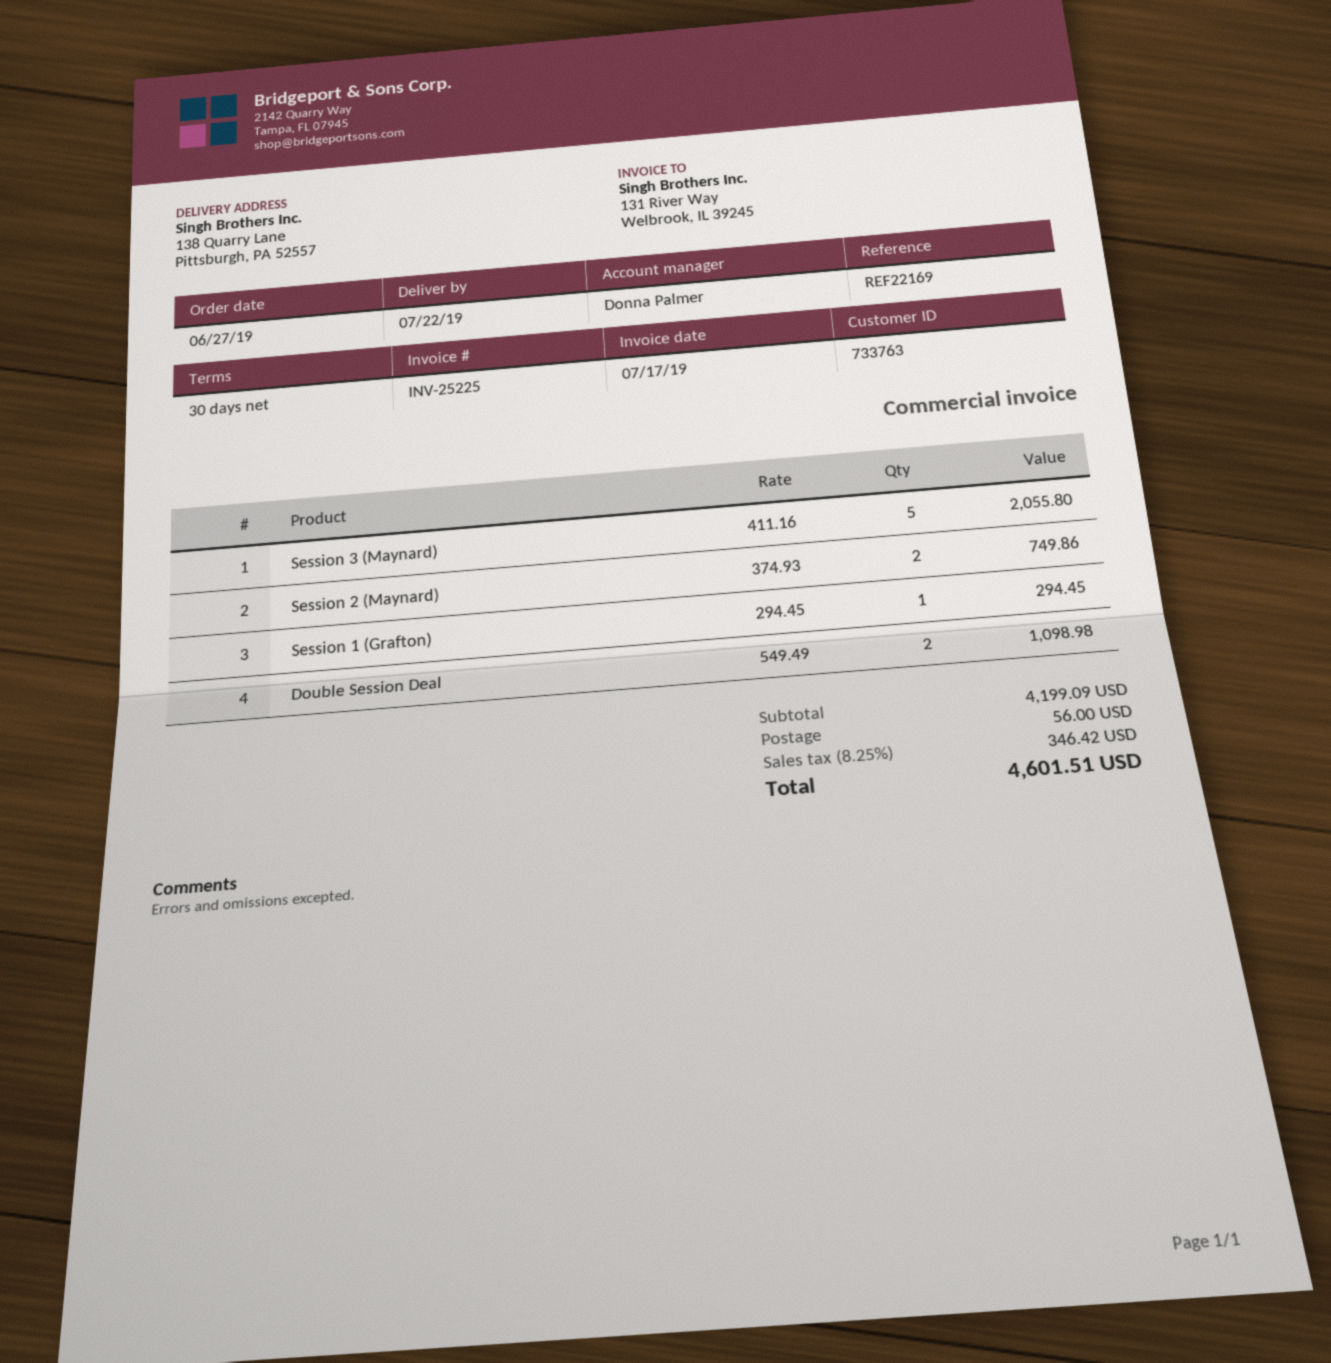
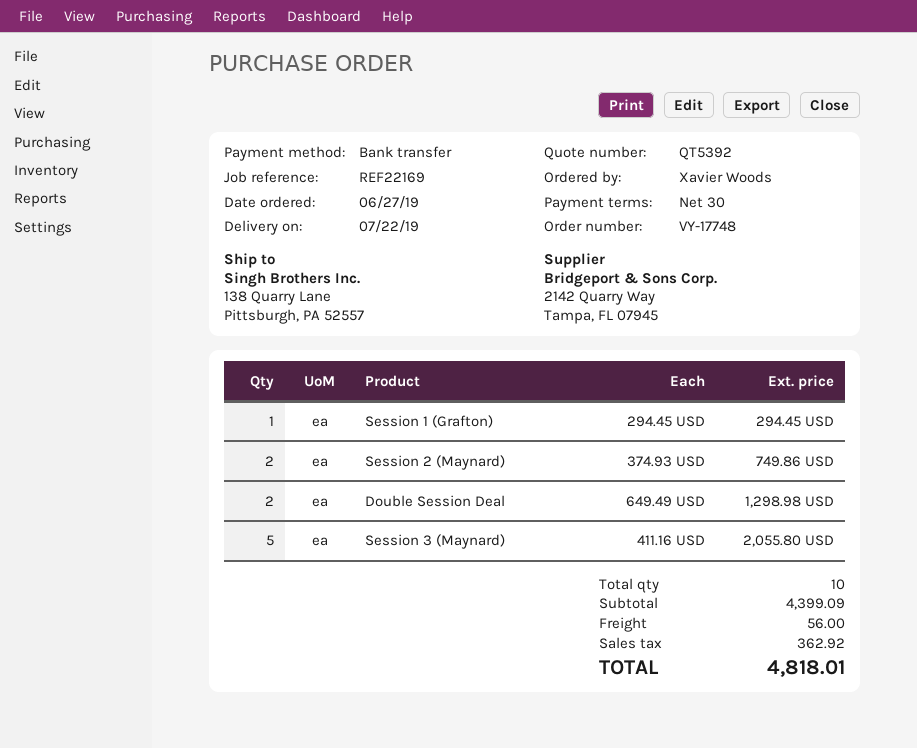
Double Session Deal: 2 x 549.49 = 1098.98 -> 2 x 649.49 = 1298.98
subtotal: 4199.09 -> 4399.09
tax: 346.42 -> 362.92
total: 4601.51 -> 4818.01

